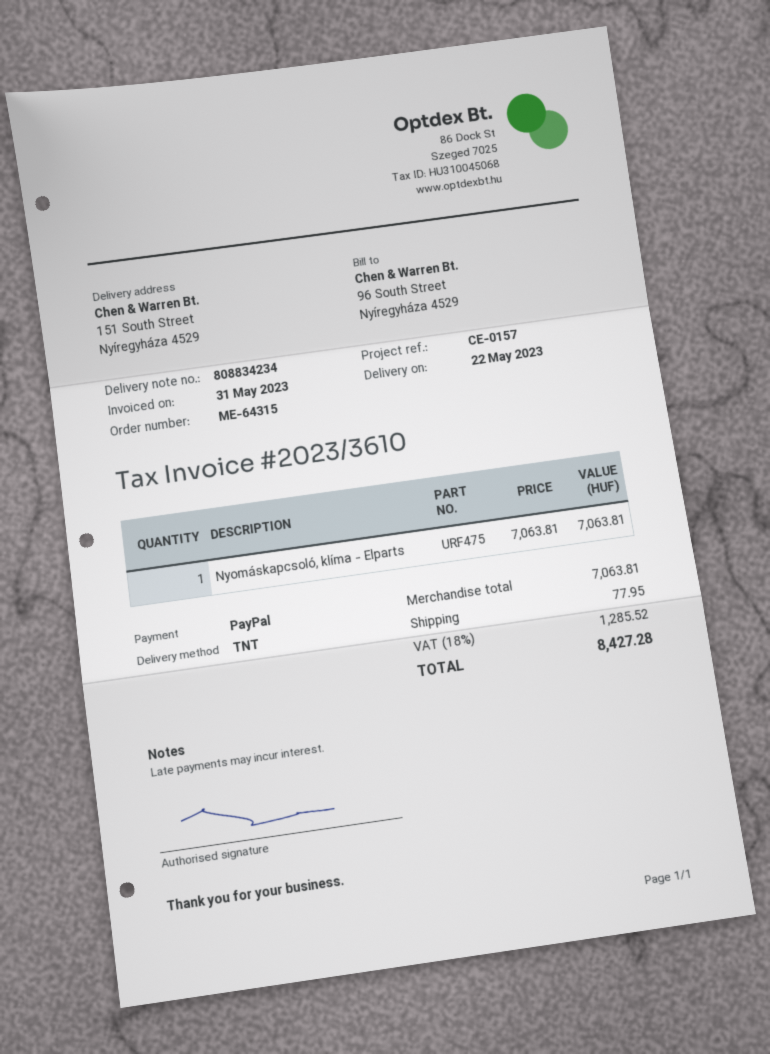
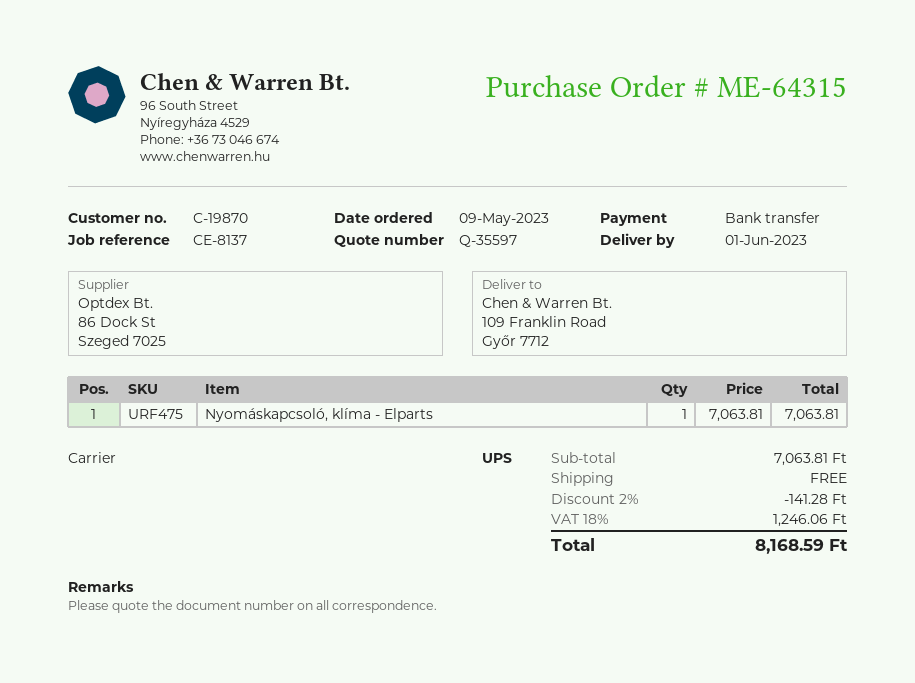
delivery date: 2023-05-22 -> 2023-06-01
reference: CE-0157 -> CE-8137
payment method: PayPal -> bank transfer
shipping method: TNT -> UPS
ship to: 151 South Street, Nyíregyháza 4529 -> 109 Franklin Road, Győr 7712
discount: none -> 2% = 141.28
shipping: 77.95 -> 0.00
tax: 18% = 1285.52 -> 18% = 1246.06
total: 8427.28 -> 8168.59

